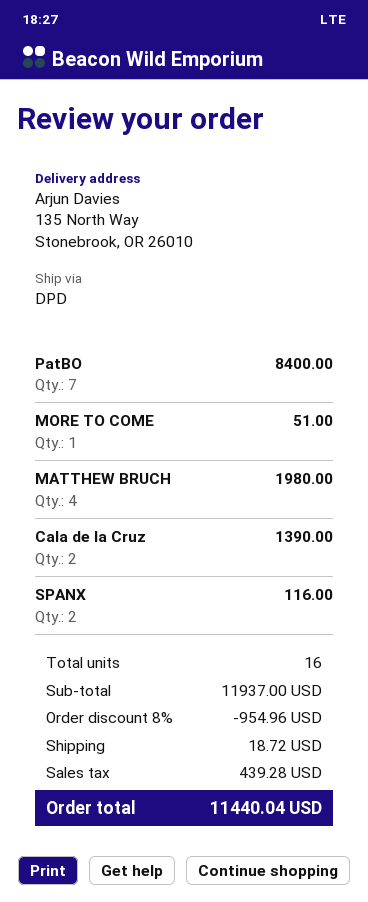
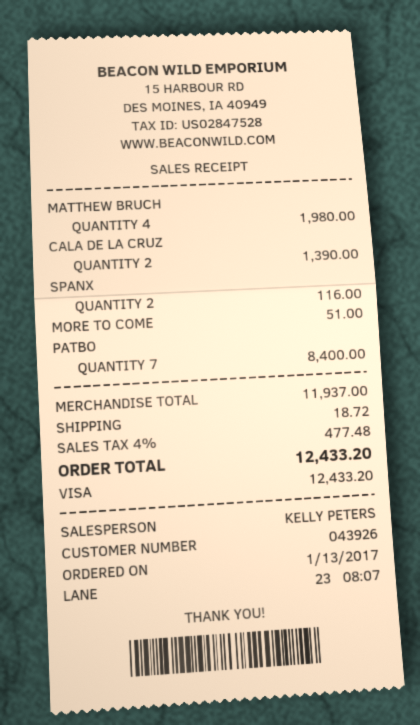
discount: 8% = 954.96 -> none
tax: 439.28 -> 477.48
total: 11440.04 -> 12433.20

